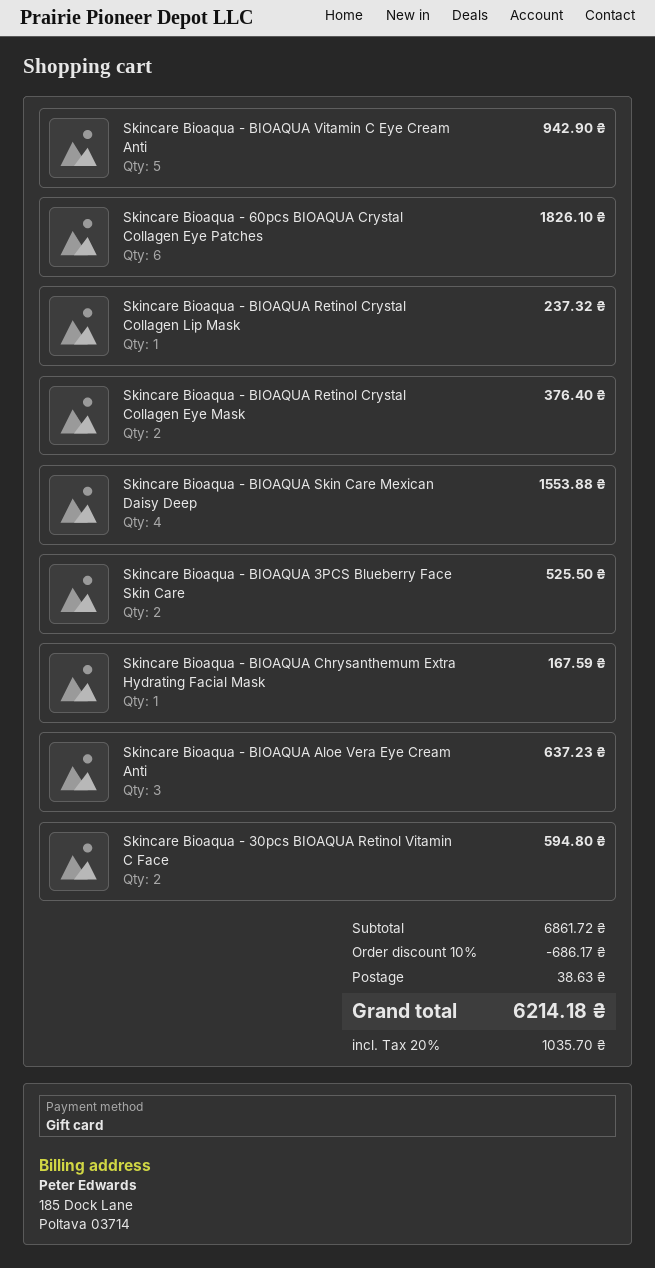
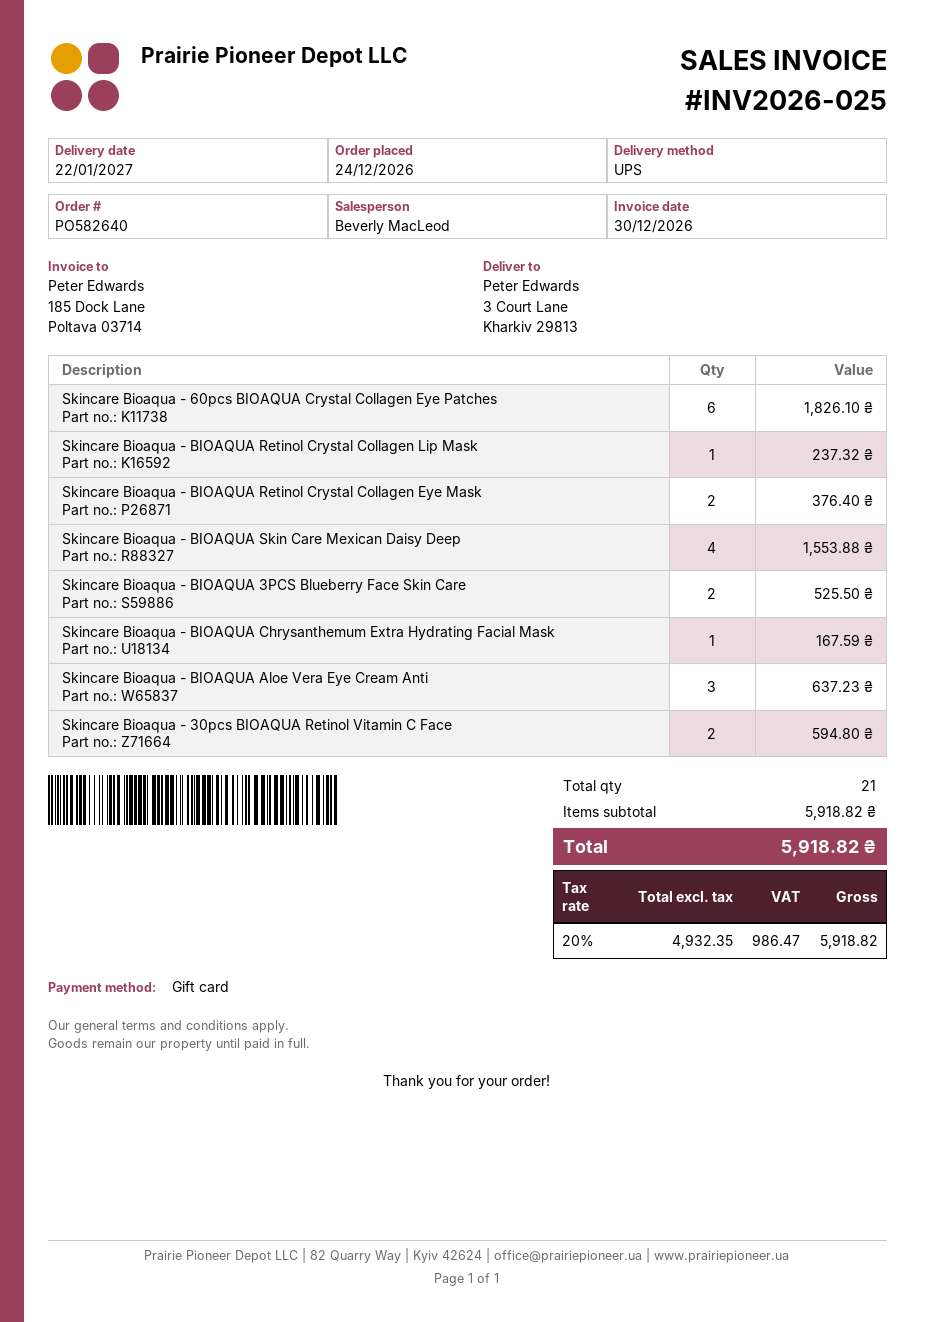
Skincare Bioaqua - BIOAQUA Vitamin C Eye Cream Anti: 5 for 942.90 -> none
subtotal: 6861.72 -> 5918.82
discount: 10% = 686.17 -> none
shipping: 38.63 -> none
tax: 20% = 1035.70 -> 20% = 986.47
total: 6214.18 -> 5918.82

